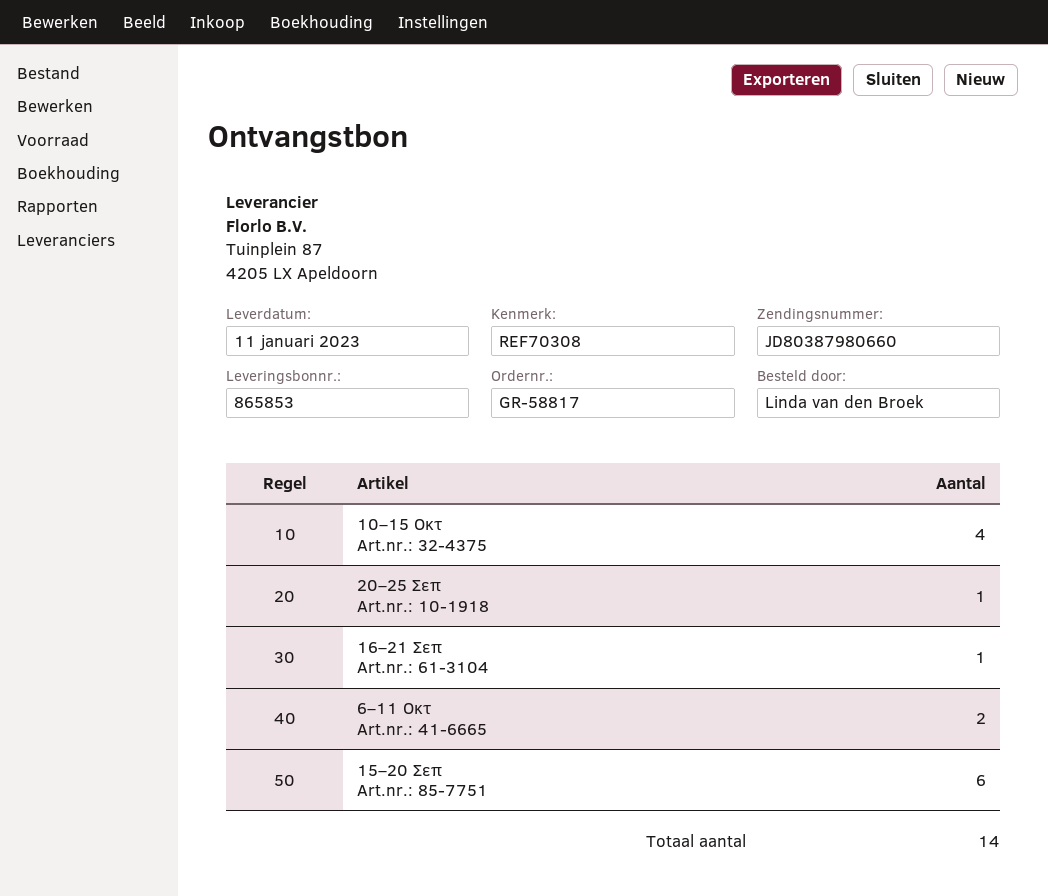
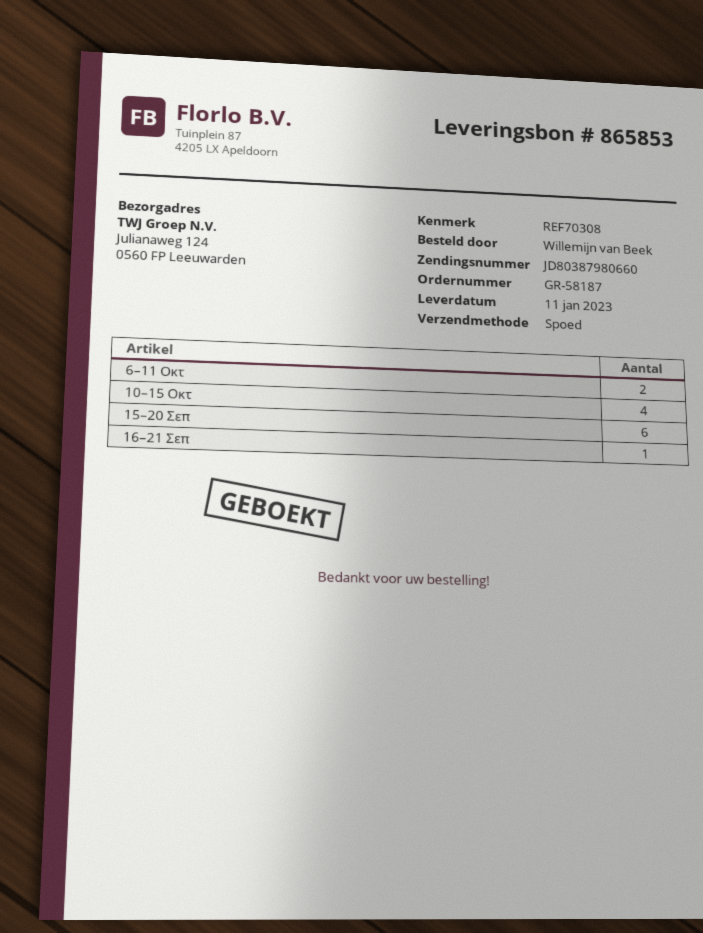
order number: GR-58817 -> GR-58187
ordered by: Linda van den Broek -> Willemijn van Beek
20–25 Σεπ: 1 -> none

